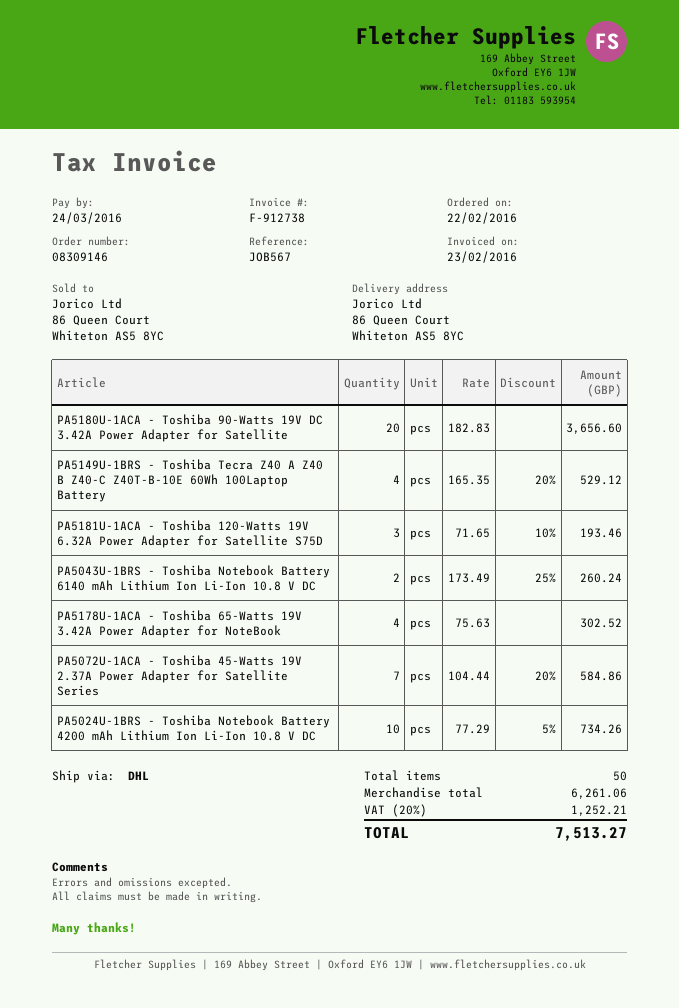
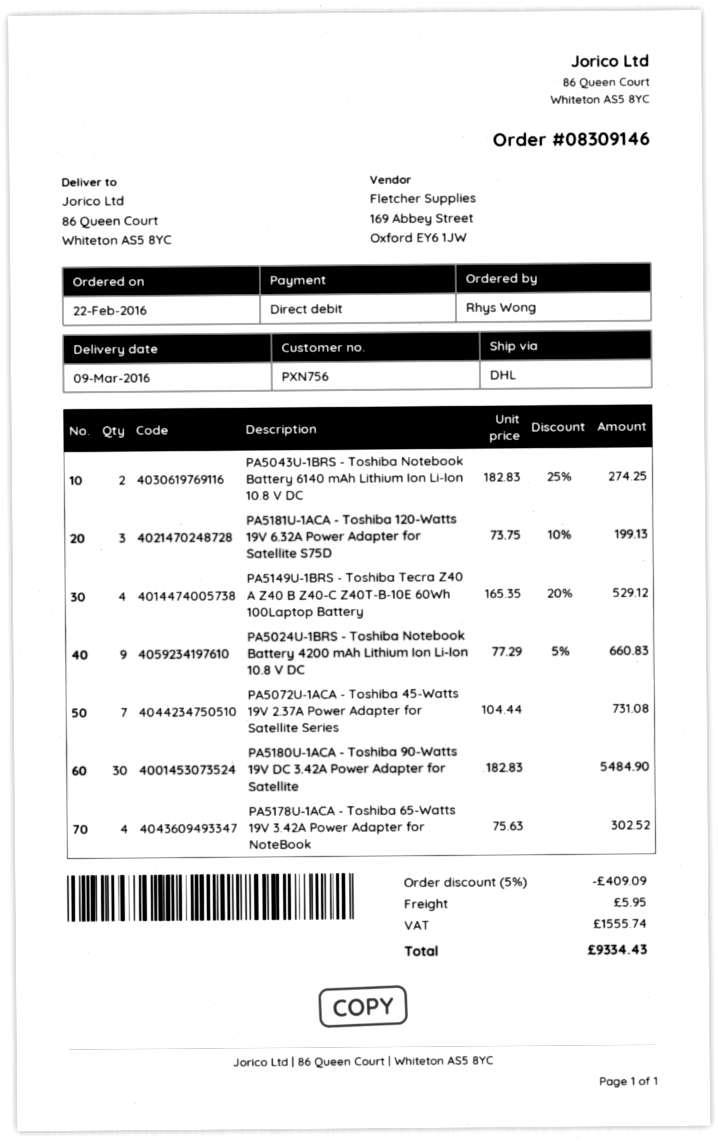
PA5180U-1ACA - Toshiba 90-Watts 19V DC 3.42A Power Adapter for Satellite: 20 x 182.83 = 3656.60 -> 30 x 182.83 = 5484.90
PA5181U-1ACA - Toshiba 120-Watts 19V 6.32A Power Adapter for Satellite S75D: 3 x 71.65 - 10% = 193.46 -> 3 x 73.75 - 10% = 199.13
PA5043U-1BRS - Toshiba Notebook Battery 6140 mAh Lithium Ion Li-Ion 10.8 V DC: 2 x 173.49 - 25% = 260.24 -> 2 x 182.83 - 25% = 274.25
PA5072U-1ACA - Toshiba 45-Watts 19V 2.37A Power Adapter for Satellite Series: 7 x 104.44 - 20% = 584.86 -> 7 x 104.44 = 731.08
PA5024U-1BRS - Toshiba Notebook Battery 4200 mAh Lithium Ion Li-Ion 10.8 V DC: 10 x 77.29 - 5% = 734.26 -> 9 x 77.29 - 5% = 660.83
discount: none -> 5% = 409.09
shipping: none -> 5.95
tax: 1252.21 -> 1555.74
total: 7513.27 -> 9334.43

